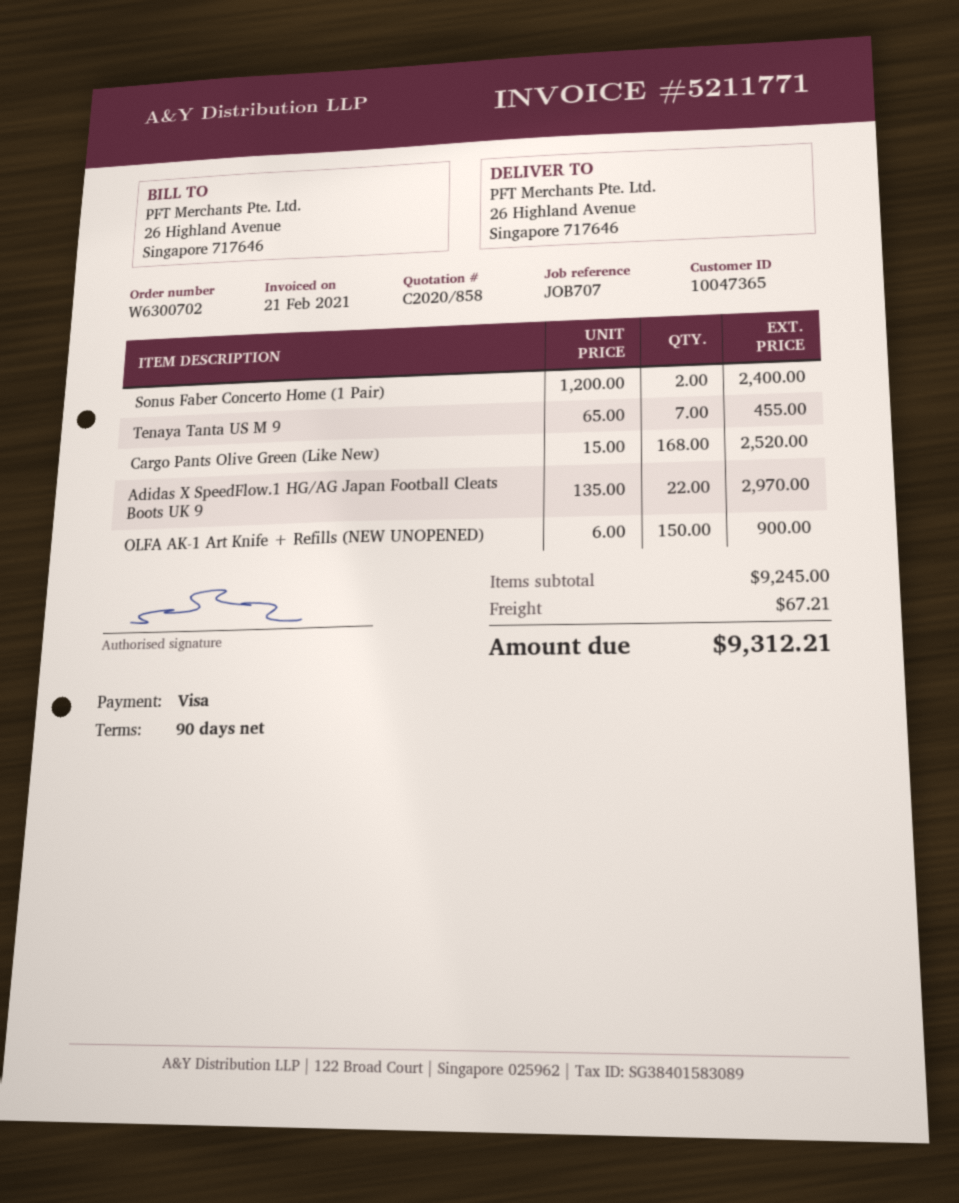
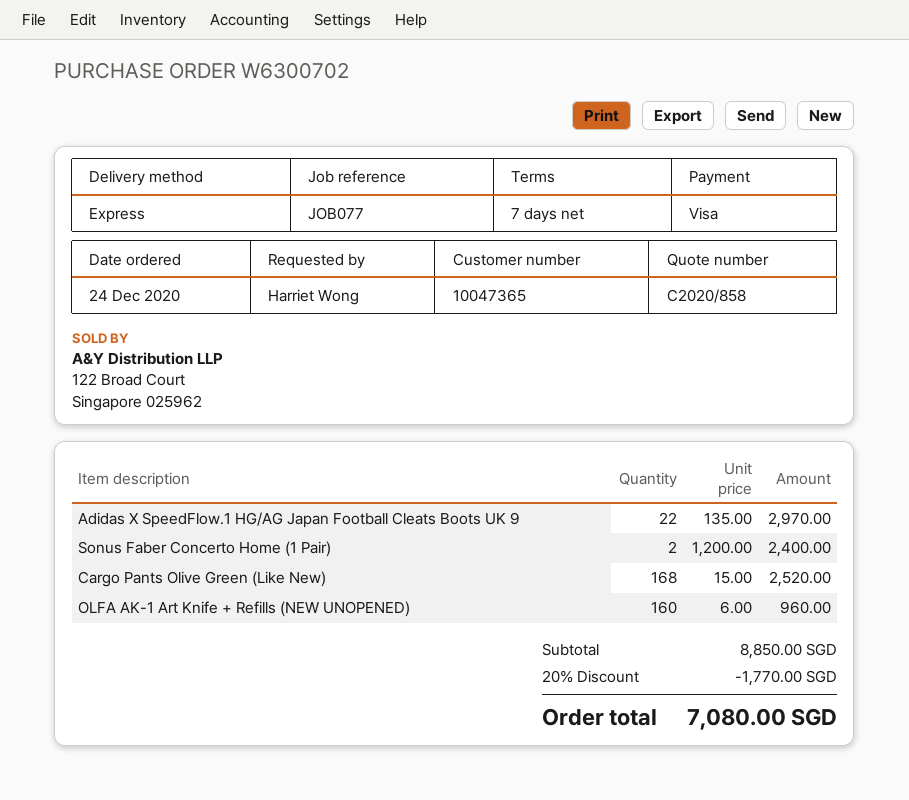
payment terms: 90 days -> 7 days
reference: JOB707 -> JOB077
Tenaya Tanta US M 9: 7 x 65.00 = 455.00 -> none
OLFA AK-1 Art Knife + Refills (NEW UNOPENED): 150 x 6.00 = 900.00 -> 160 x 6.00 = 960.00
subtotal: 9245.00 -> 8850.00
discount: none -> 20% = 1770.00
shipping: 67.21 -> none
total: 9312.21 -> 7080.00

